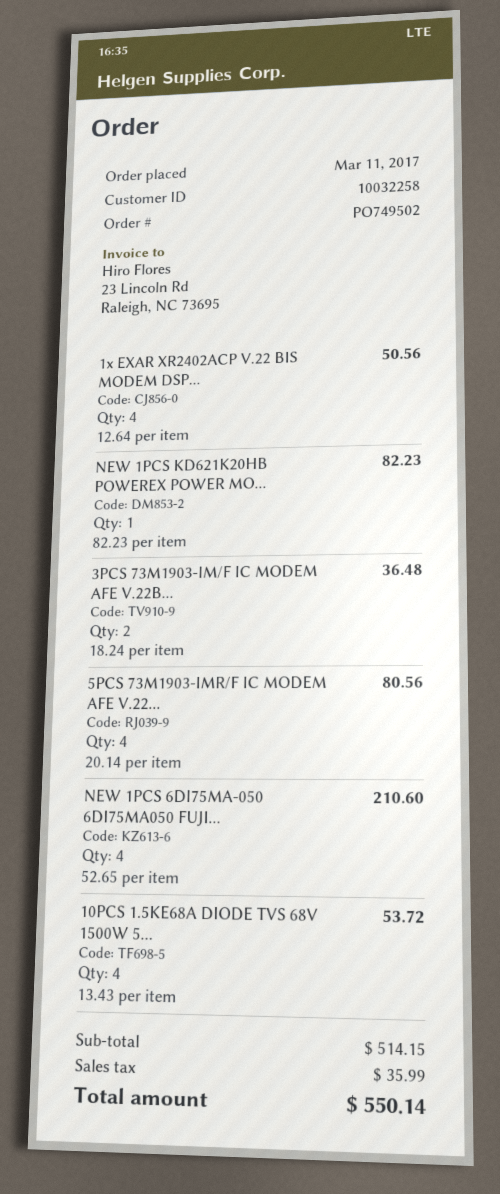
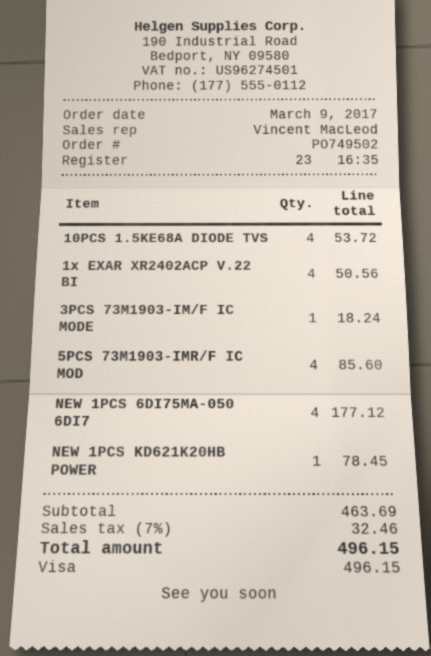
order date: 2017-03-11 -> 2017-03-09
NEW 1PCS KD621K20HB POWEREX POWER MO...: 1 for 82.23 -> 1 for 78.45
3PCS 73M1903-IM/F IC MODEM AFE V.22B...: 2 for 36.48 -> 1 for 18.24
5PCS 73M1903-IMR/F IC MODEM AFE V.22...: 4 for 80.56 -> 4 for 85.60
NEW 1PCS 6DI75MA-050 6DI75MA050 FUJI...: 4 for 210.60 -> 4 for 177.12
subtotal: 514.15 -> 463.69
tax: 35.99 -> 32.46
total: 550.14 -> 496.15

